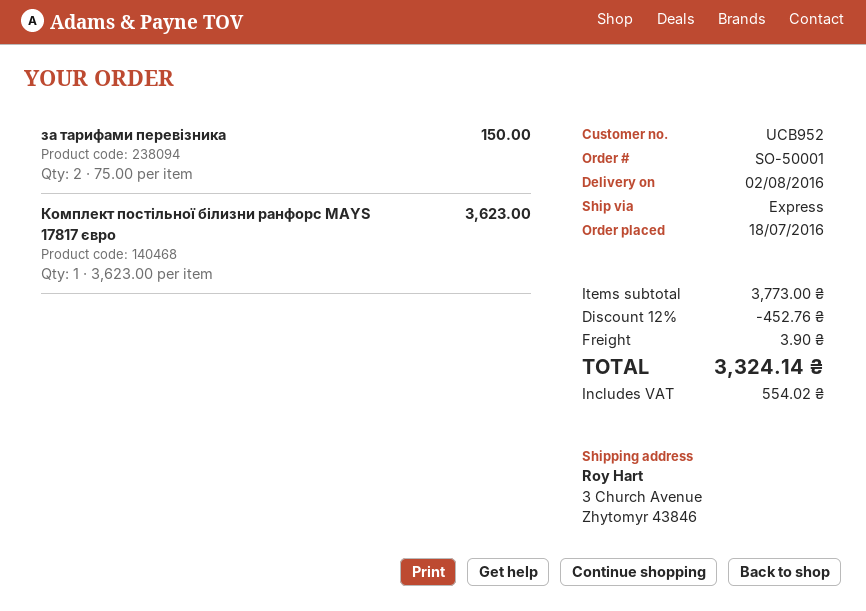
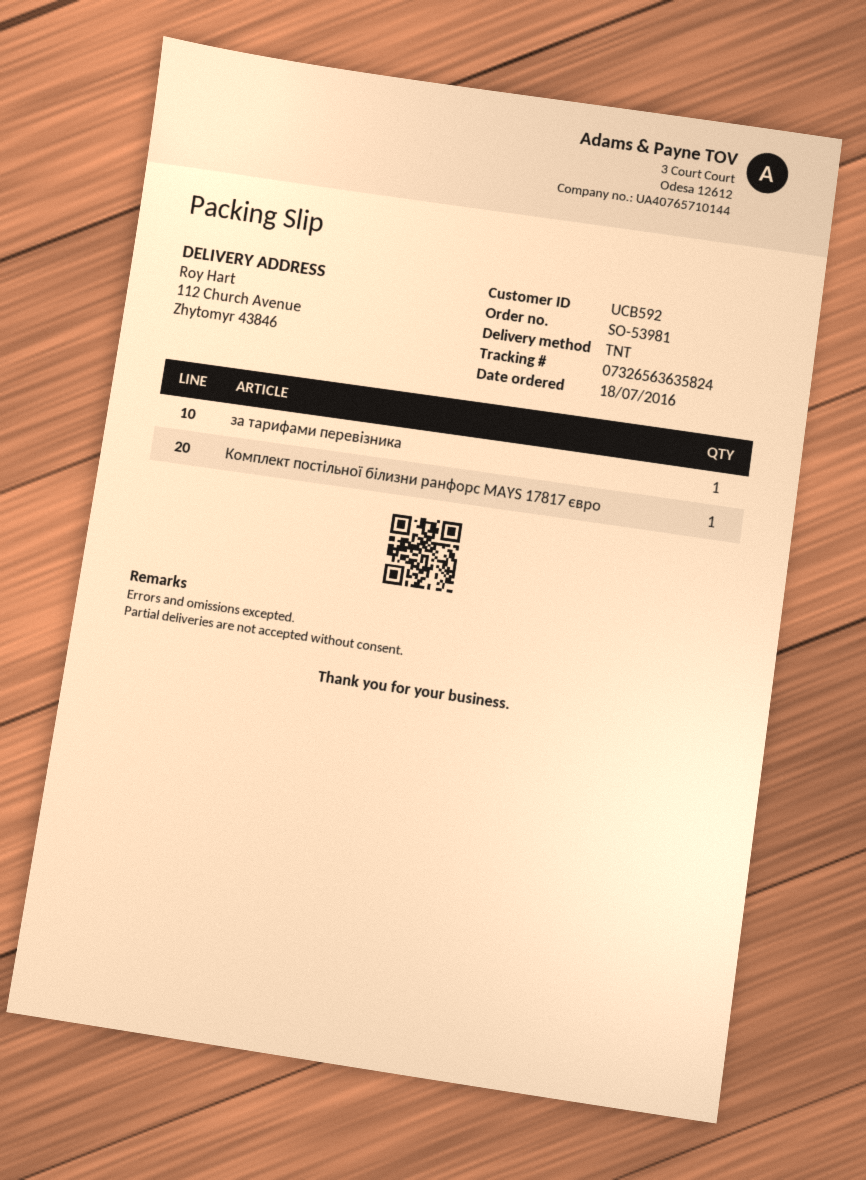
order number: SO-50001 -> SO-53981
customer number: UCB952 -> UCB592
shipping method: express -> TNT
ship to: 3 Church Avenue, Zhytomyr 43846 -> 112 Church Avenue, Zhytomyr 43846
за тарифами перевізника: 2 -> 1

